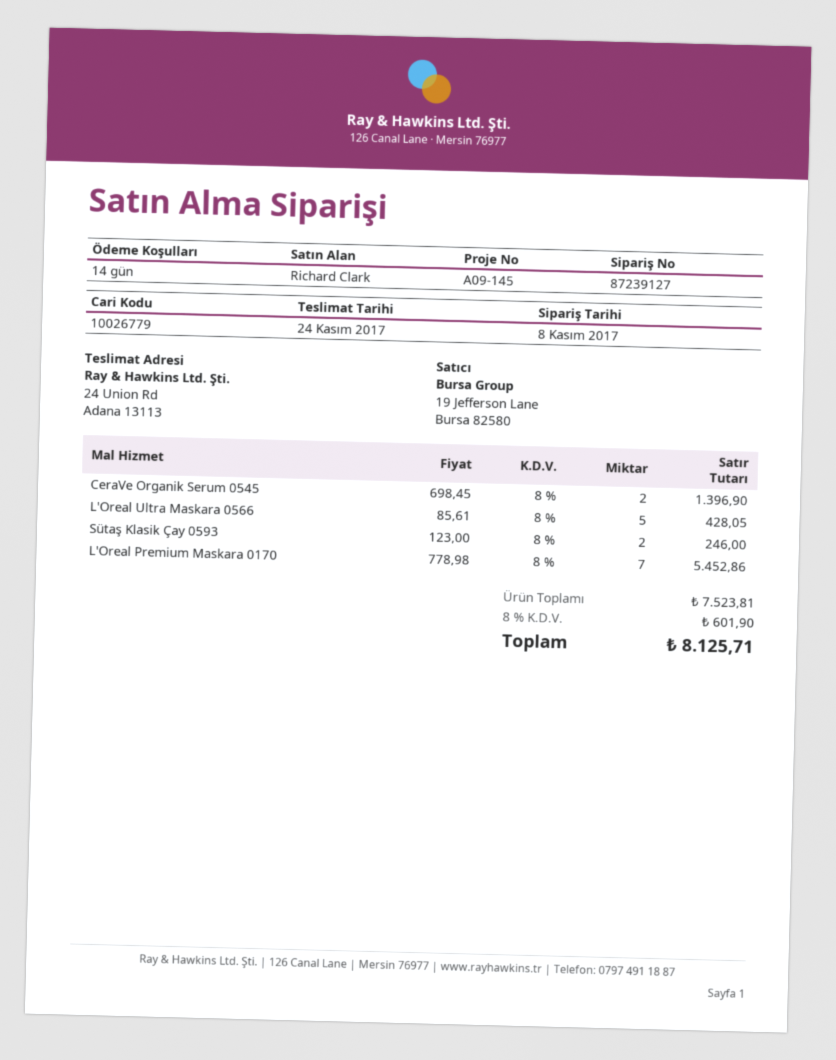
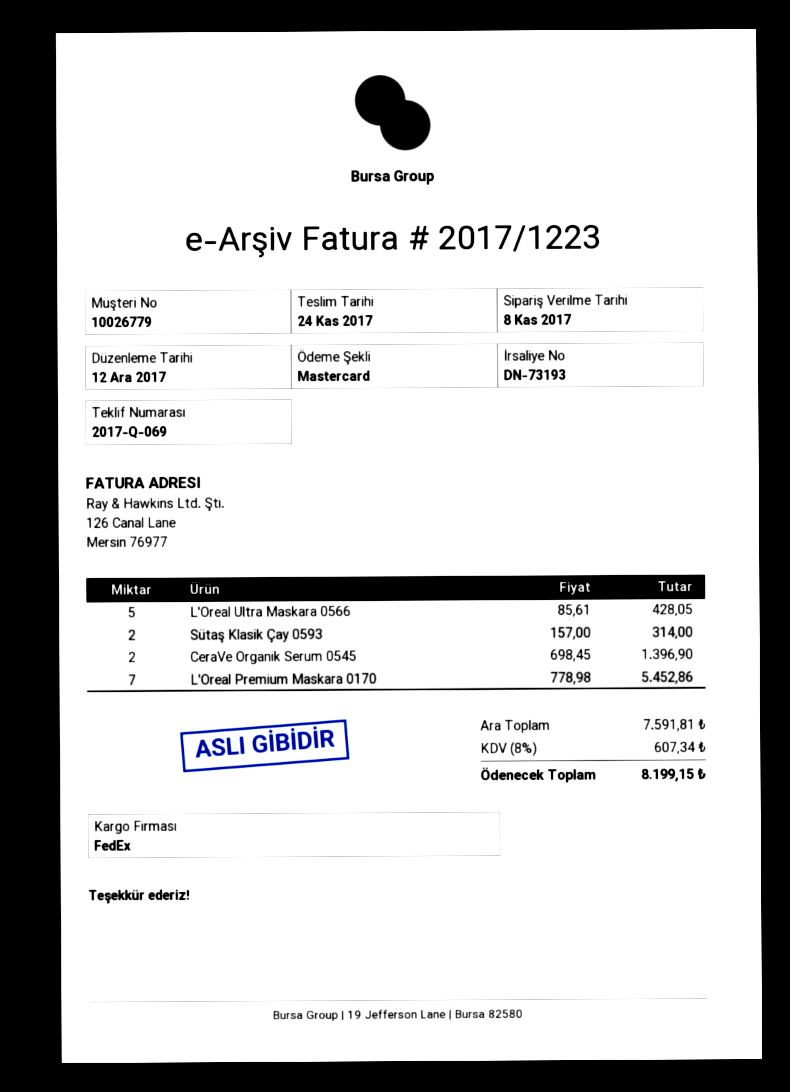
Sütaş Klasik Çay 0593: 2 x 123.00 = 246.00 -> 2 x 157.00 = 314.00
subtotal: 7523.81 -> 7591.81
tax: 8% = 601.90 -> 8% = 607.34
total: 8125.71 -> 8199.15

